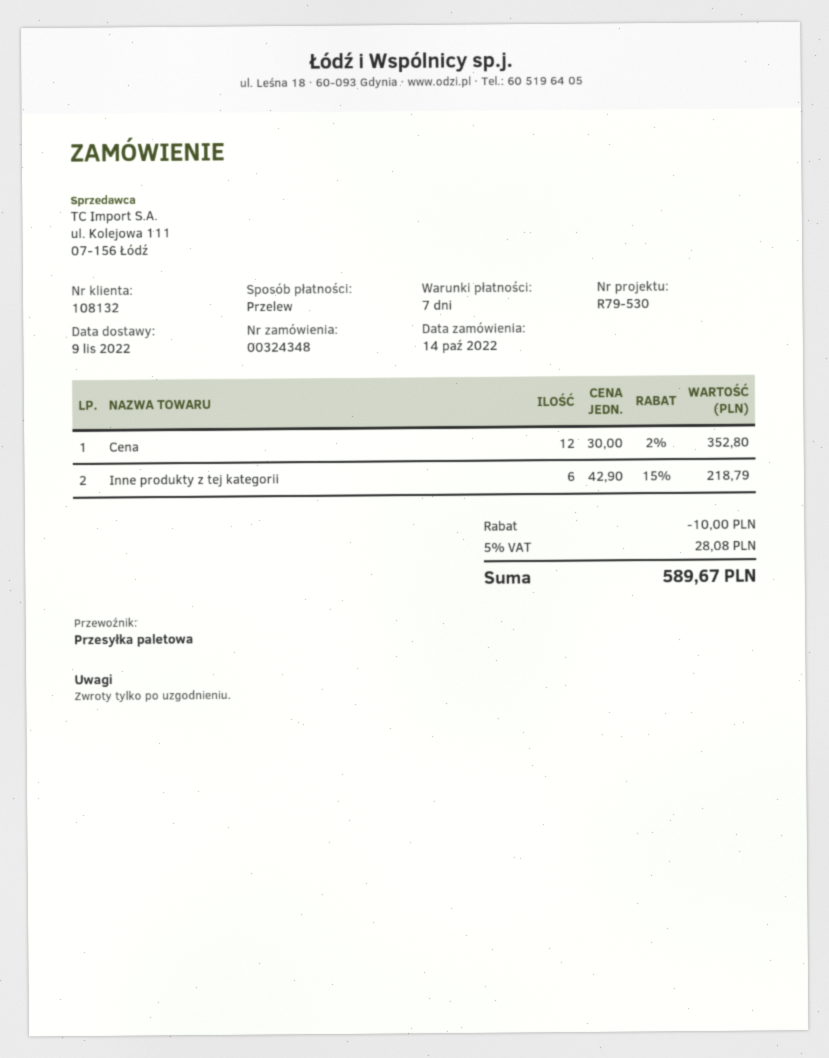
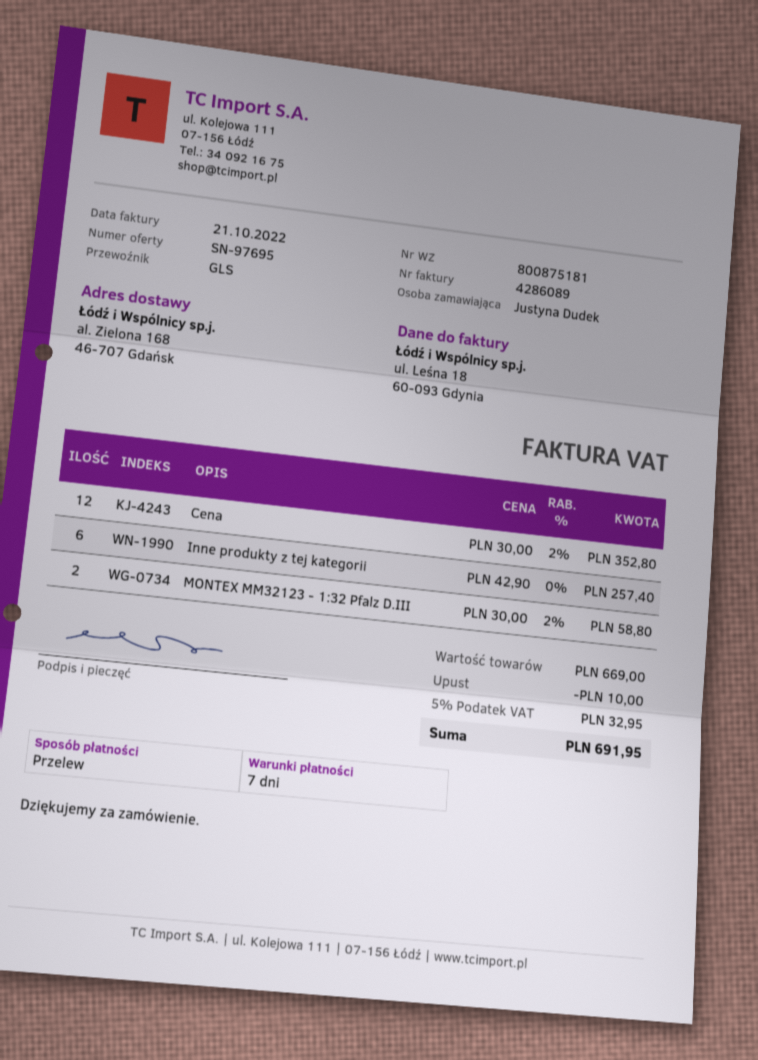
shipping method: pallet freight -> GLS
Inne produkty z tej kategorii: 6 x 42.90 - 15% = 218.79 -> 6 x 42.90 = 257.40
MONTEX MM32123 - 1:32 Pfalz D.III: none -> 2 x 30.00 - 2% = 58.80
tax: 5% = 28.08 -> 5% = 32.95
total: 589.67 -> 691.95

